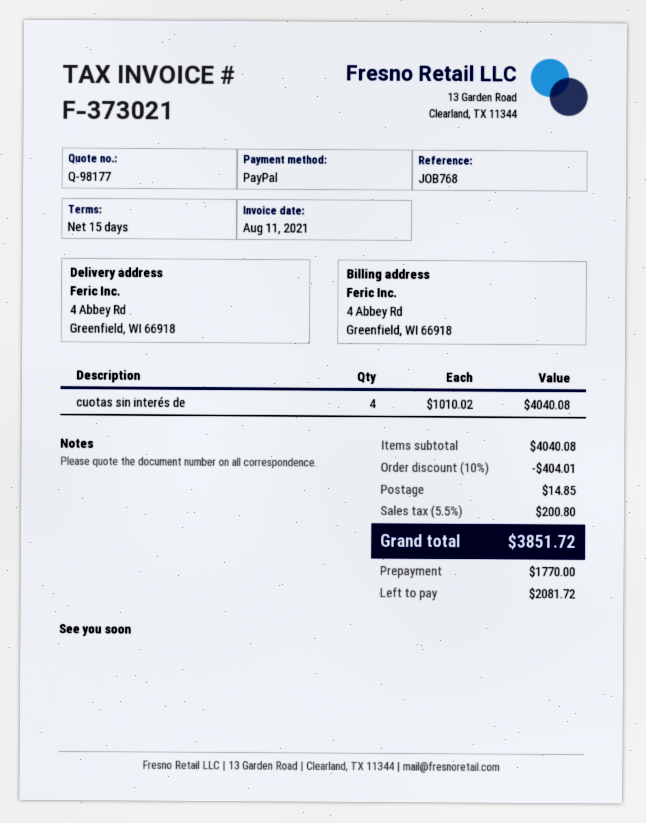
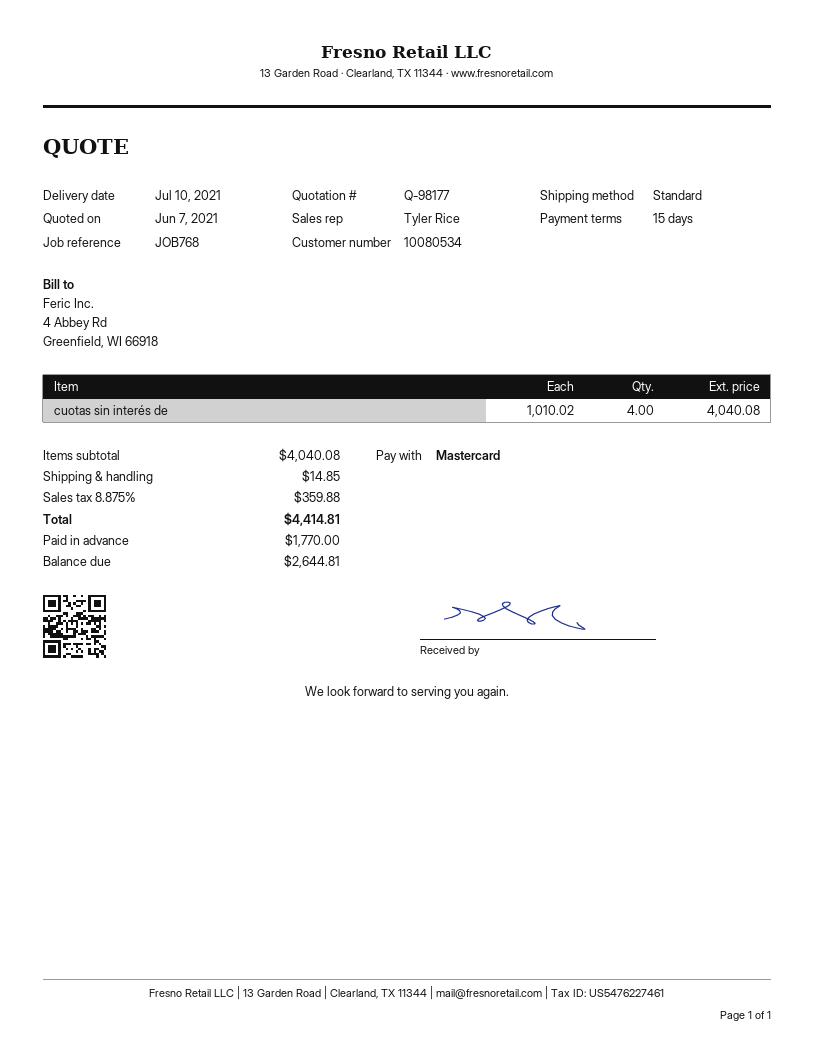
payment method: PayPal -> Mastercard
discount: 10% = 404.01 -> none
tax: 5.5% = 200.80 -> 8.875% = 359.88
total: 3851.72 -> 4414.81
balance: 2081.72 -> 2644.81

